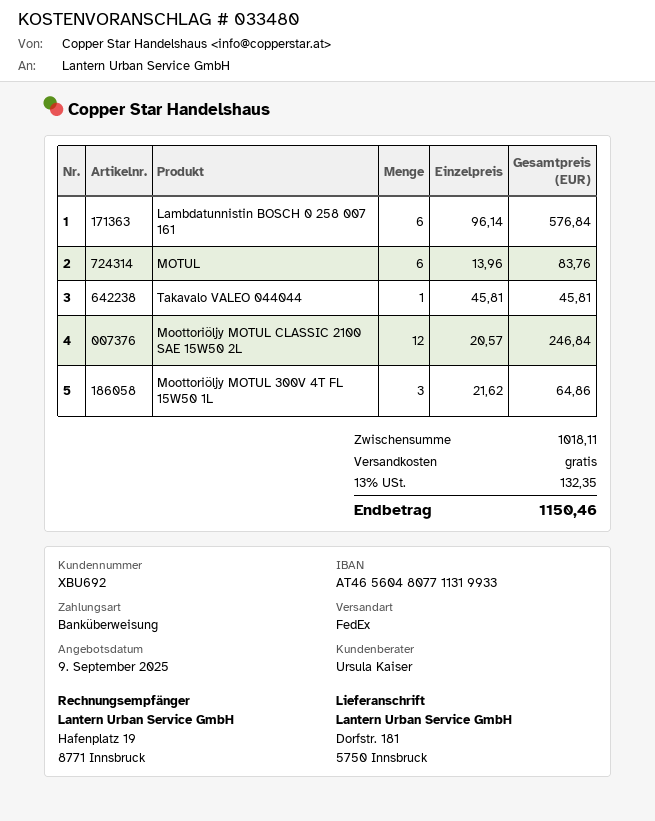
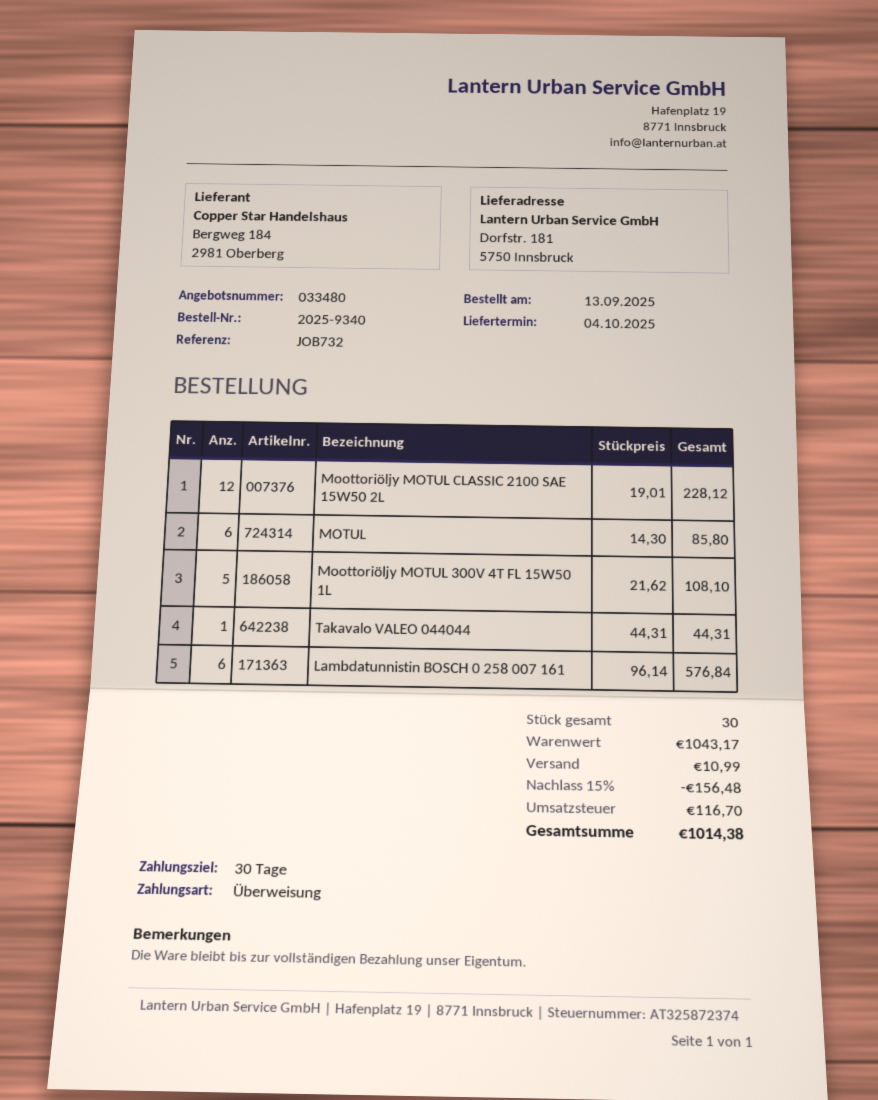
MOTUL: 6 x 13.96 = 83.76 -> 6 x 14.30 = 85.80
Takavalo VALEO 044044: 1 x 45.81 = 45.81 -> 1 x 44.31 = 44.31
Moottoriöljy MOTUL CLASSIC 2100 SAE 15W50 2L: 12 x 20.57 = 246.84 -> 12 x 19.01 = 228.12
Moottoriöljy MOTUL 300V 4T FL 15W50 1L: 3 x 21.62 = 64.86 -> 5 x 21.62 = 108.10
subtotal: 1018.11 -> 1043.17
discount: none -> 15% = 156.48
shipping: 0.00 -> 10.99
tax: 132.35 -> 116.70
total: 1150.46 -> 1014.38

